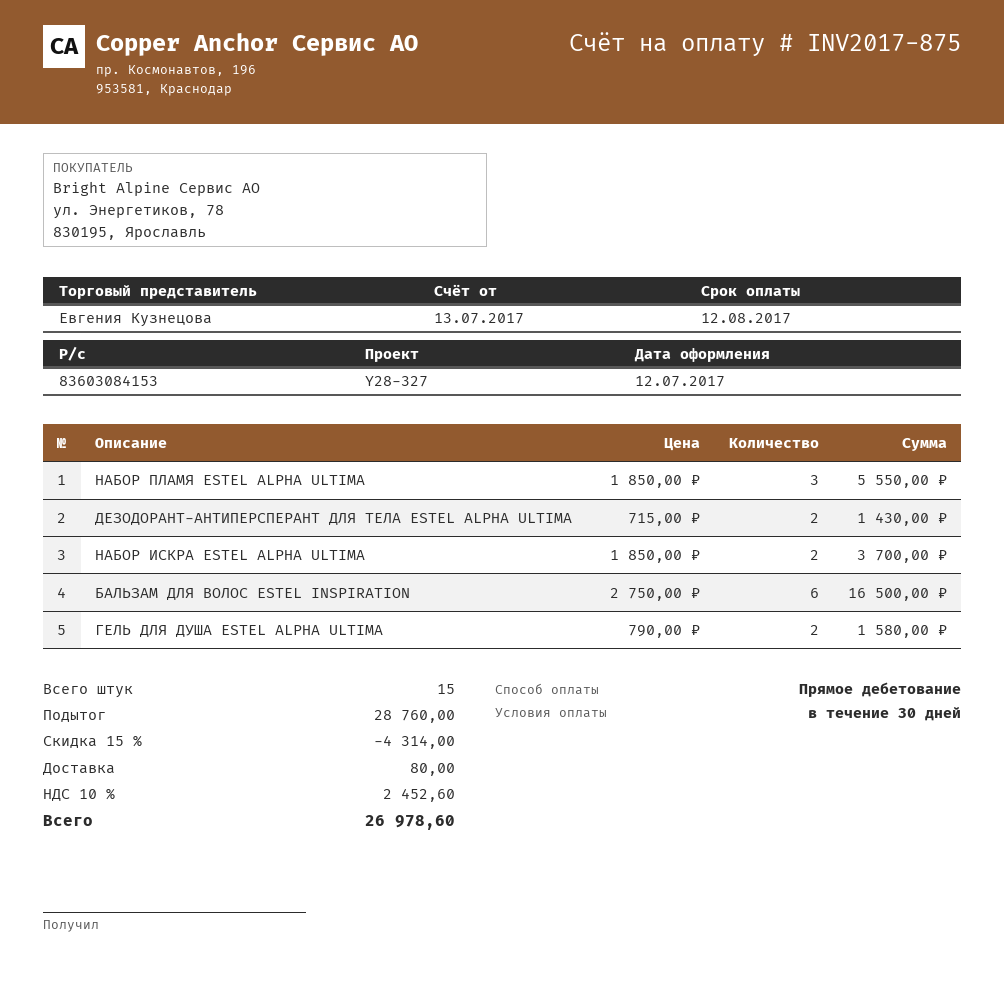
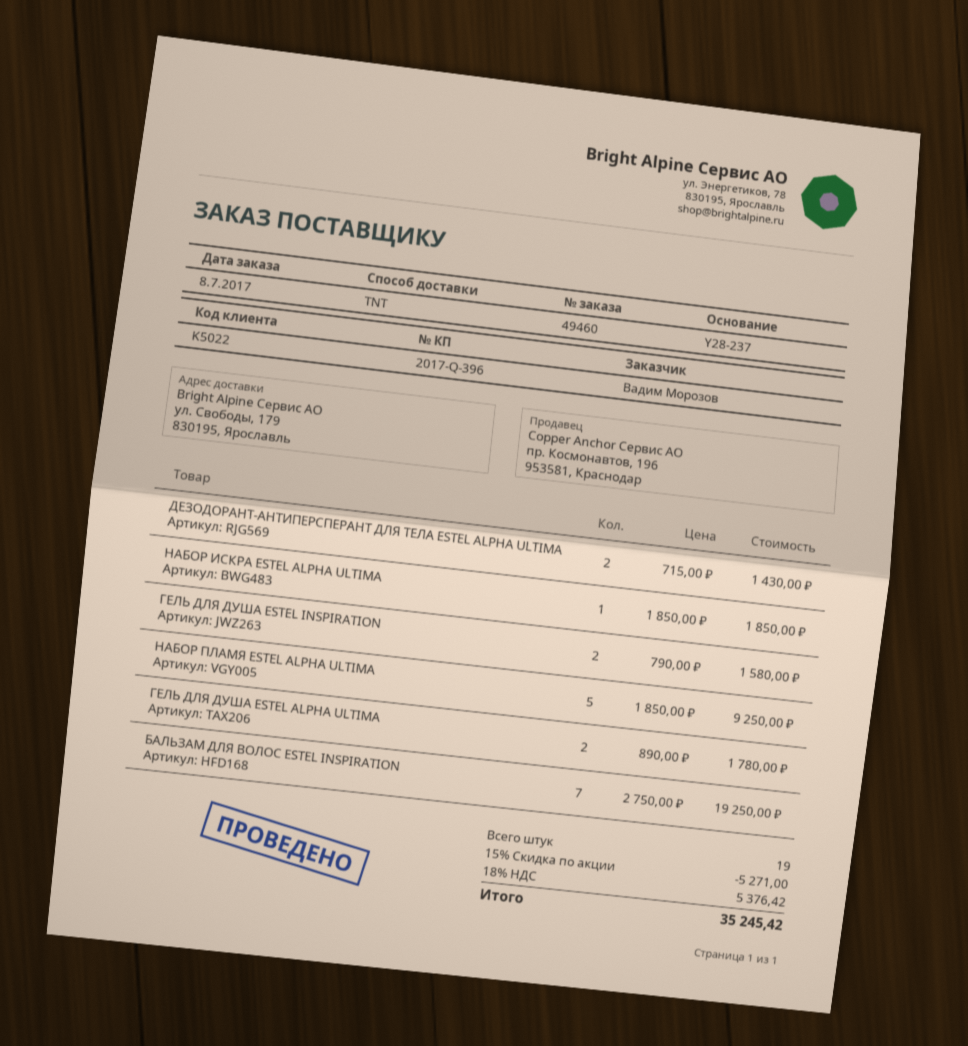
order date: 2017-07-12 -> 2017-07-08
reference: Y28-327 -> Y28-237
НАБОР ПЛАМЯ ESTEL ALPHA ULTIMA: 3 x 1850.00 = 5550.00 -> 5 x 1850.00 = 9250.00
НАБОР ИСКРА ESTEL ALPHA ULTIMA: 2 x 1850.00 = 3700.00 -> 1 x 1850.00 = 1850.00
БАЛЬЗАМ ДЛЯ ВОЛОС ESTEL INSPIRATION: 6 x 2750.00 = 16500.00 -> 7 x 2750.00 = 19250.00
ГЕЛЬ ДЛЯ ДУША ESTEL ALPHA ULTIMA: 2 x 790.00 = 1580.00 -> 2 x 890.00 = 1780.00
ГЕЛЬ ДЛЯ ДУША ESTEL INSPIRATION: none -> 2 x 790.00 = 1580.00
total quantity: 15 -> 19
discount: 15% = 4314.00 -> 15% = 5271.00
shipping: 80.00 -> none
tax: 10% = 2452.60 -> 18% = 5376.42
total: 26978.60 -> 35245.42

